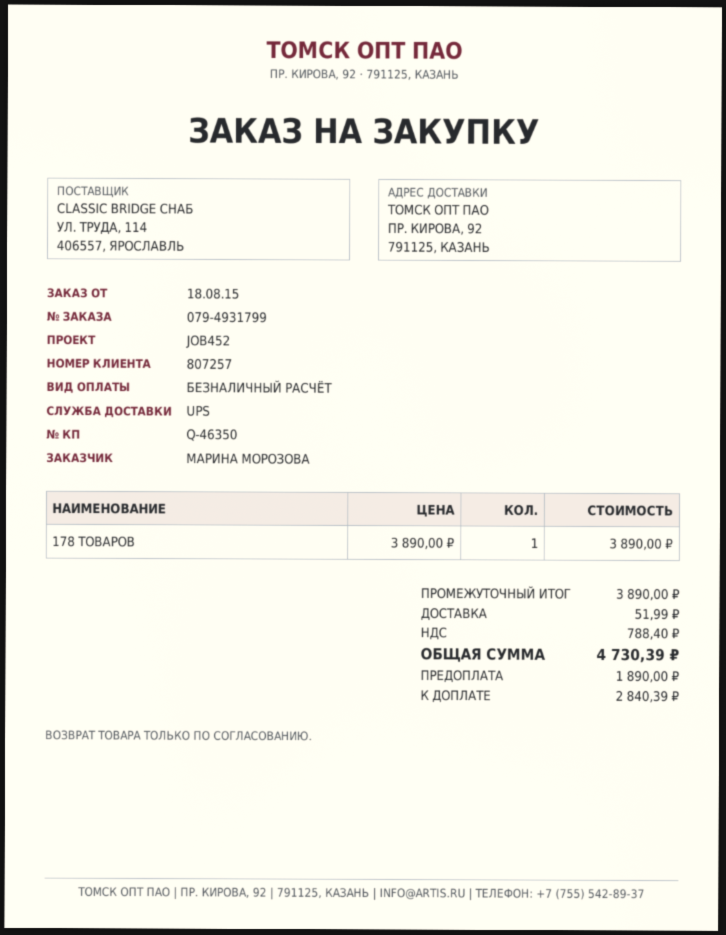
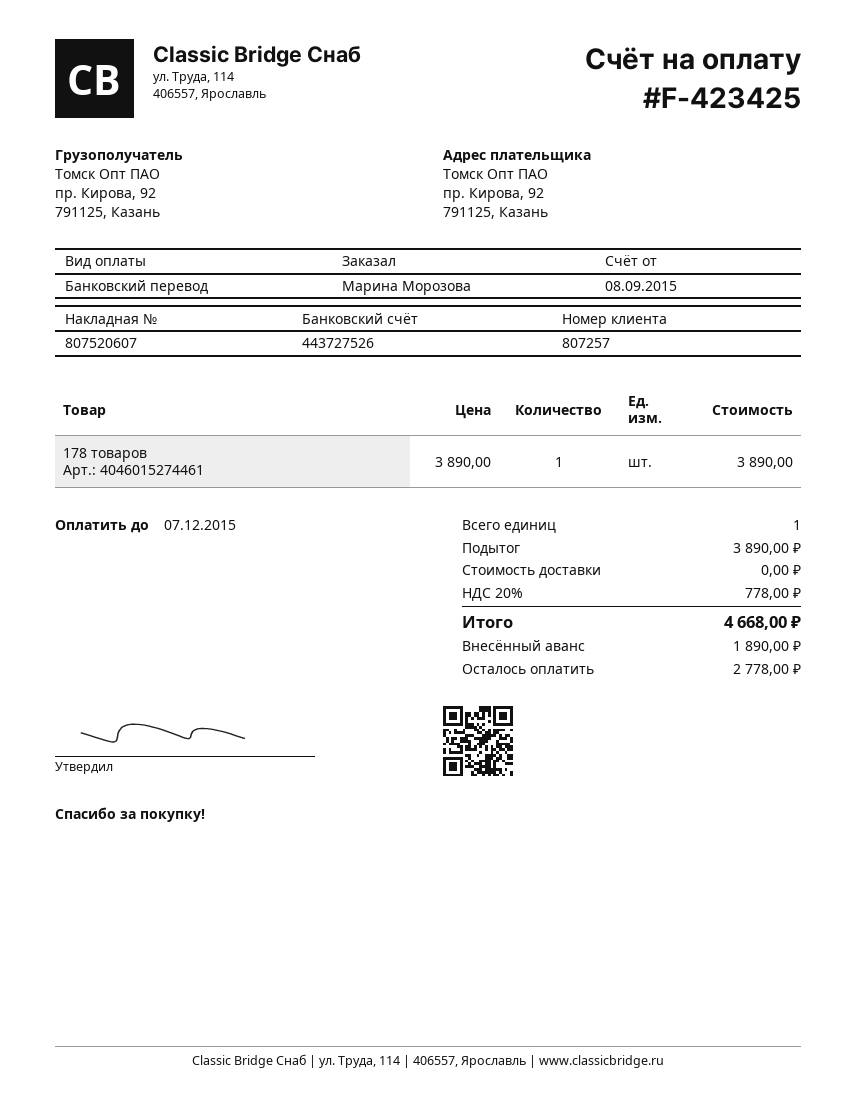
shipping: 51.99 -> 0.00
tax: 788.40 -> 778.00
total: 4730.39 -> 4668.00
balance: 2840.39 -> 2778.00

